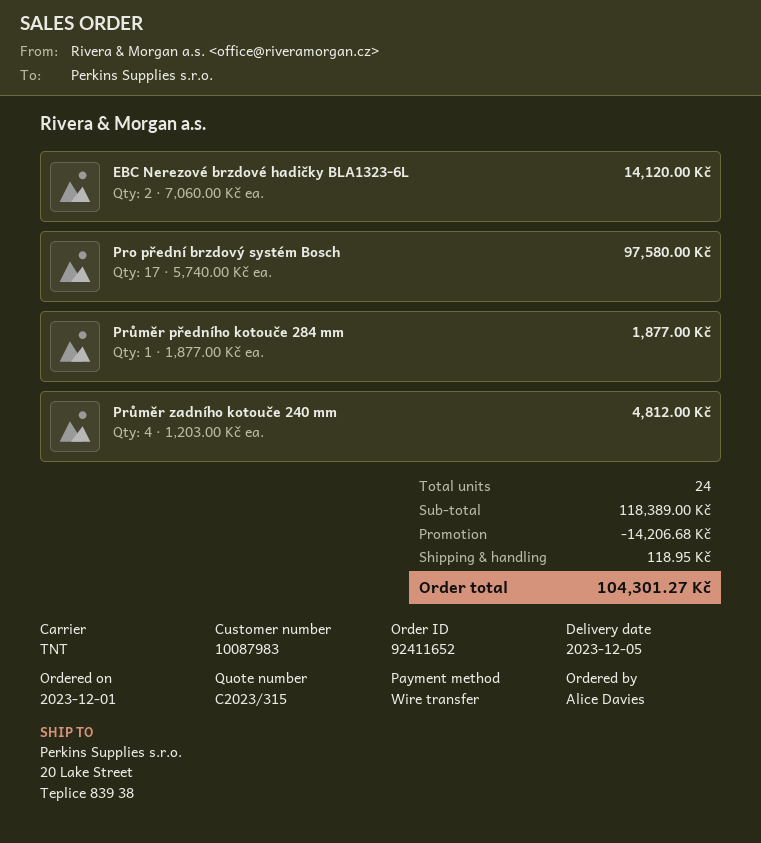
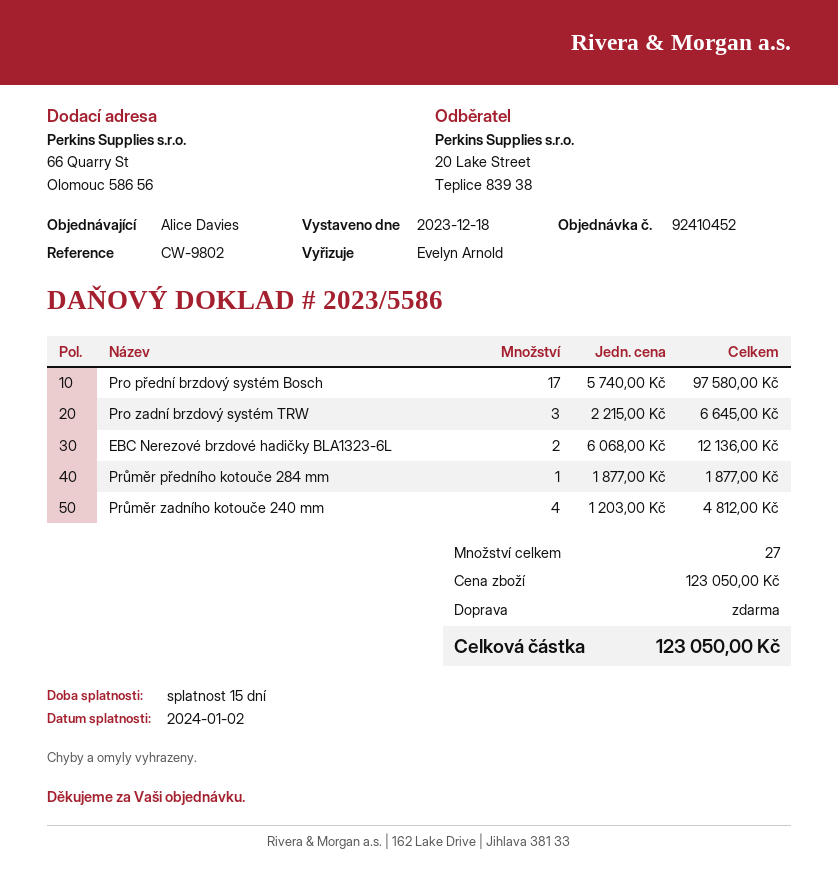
order number: 92411652 -> 92410452
ship to: 20 Lake Street, Teplice 839 38 -> 66 Quarry St, Olomouc 586 56
EBC Nerezové brzdové hadičky BLA1323-6L: 2 x 7060.00 = 14120.00 -> 2 x 6068.00 = 12136.00
Pro zadní brzdový systém TRW: none -> 3 x 2215.00 = 6645.00
total quantity: 24 -> 27
subtotal: 118389.00 -> 123050.00
discount: 14206.68 -> none
shipping: 118.95 -> 0.00
total: 104301.27 -> 123050.00

